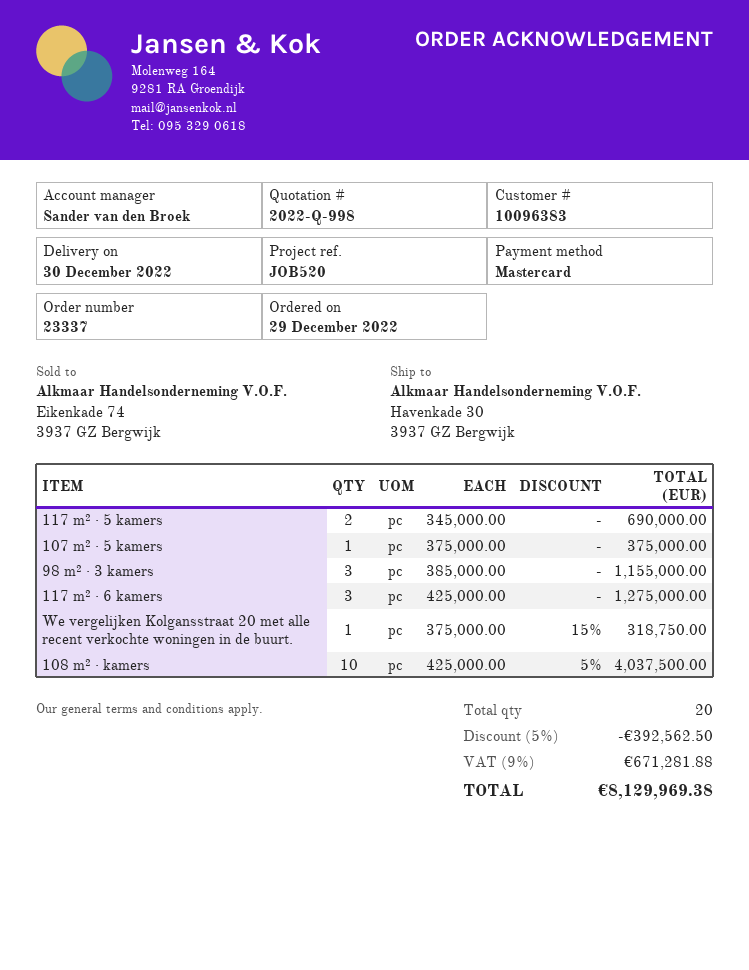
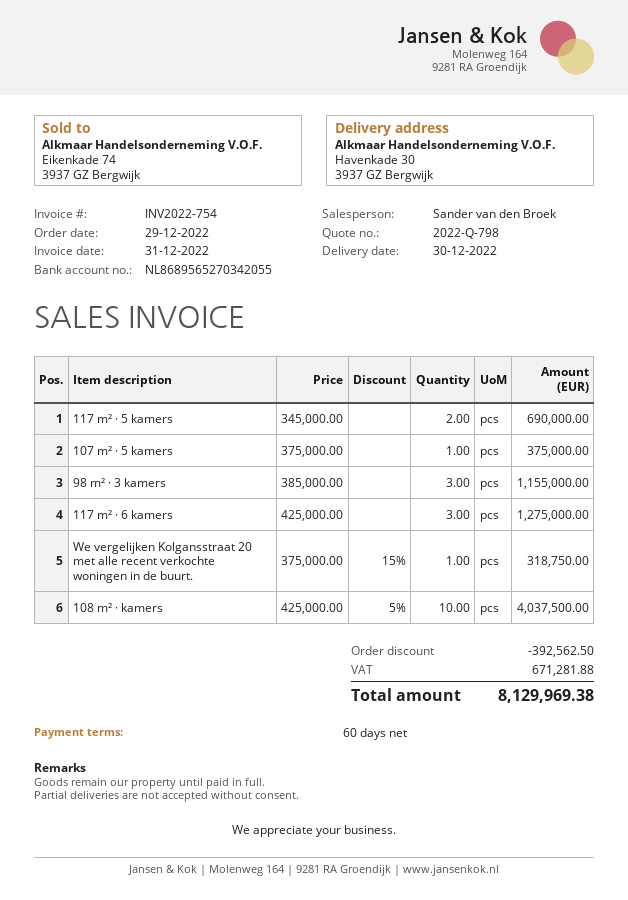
quote number: 2022-Q-998 -> 2022-Q-798

